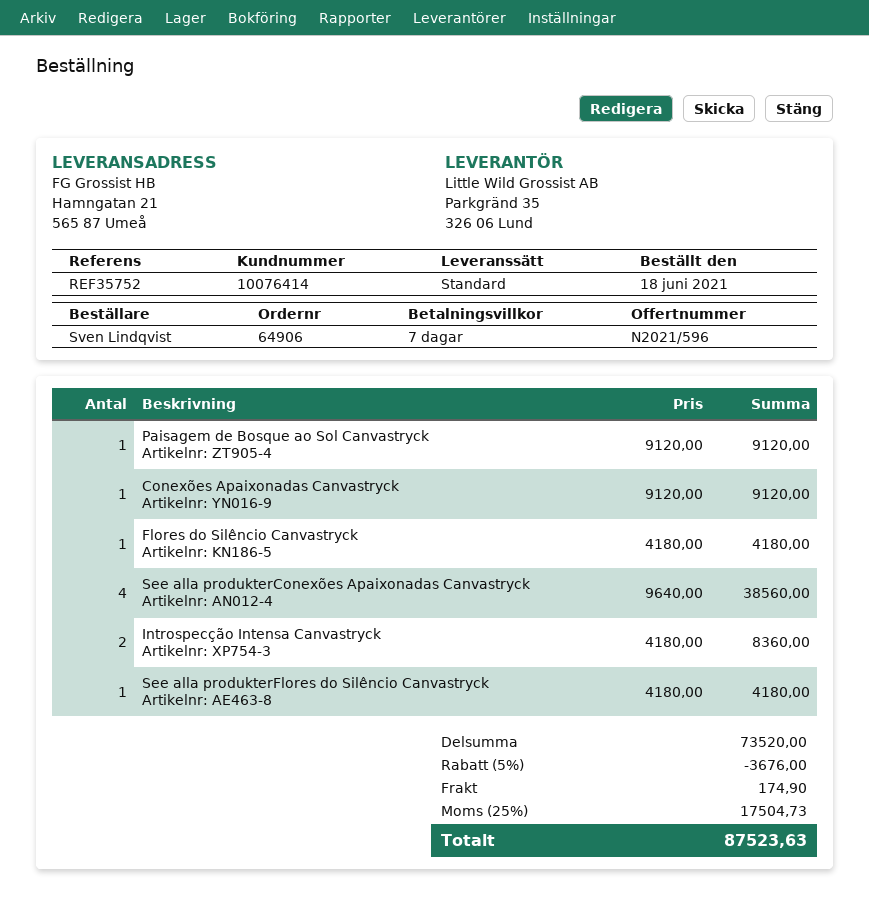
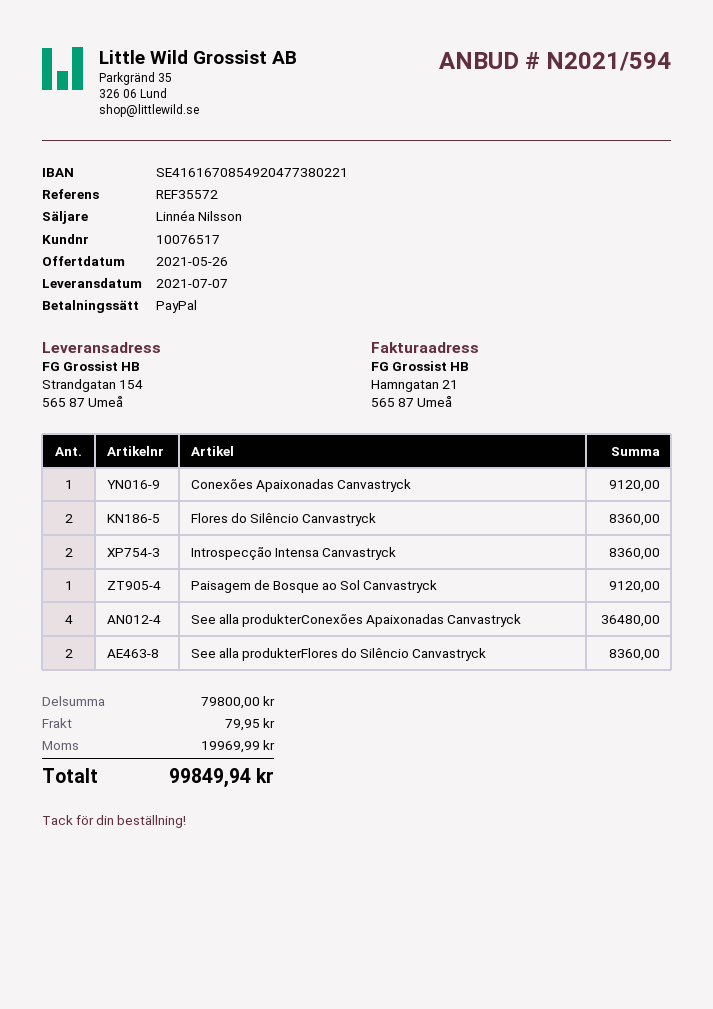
quote number: N2021/596 -> N2021/594
customer number: 10076414 -> 10076517
reference: REF35752 -> REF35572
ship to: Hamngatan 21, 565 87 Umeå -> Strandgatan 154, 565 87 Umeå
Flores do Silêncio Canvastryck: 1 for 4180.00 -> 2 for 8360.00
See alla produkterConexões Apaixonadas Canvastryck: 4 for 38560.00 -> 4 for 36480.00
See alla produkterFlores do Silêncio Canvastryck: 1 for 4180.00 -> 2 for 8360.00
subtotal: 73520.00 -> 79800.00
discount: 5% = 3676.00 -> none
shipping: 174.90 -> 79.95
tax: 17504.73 -> 19969.99
total: 87523.63 -> 99849.94

